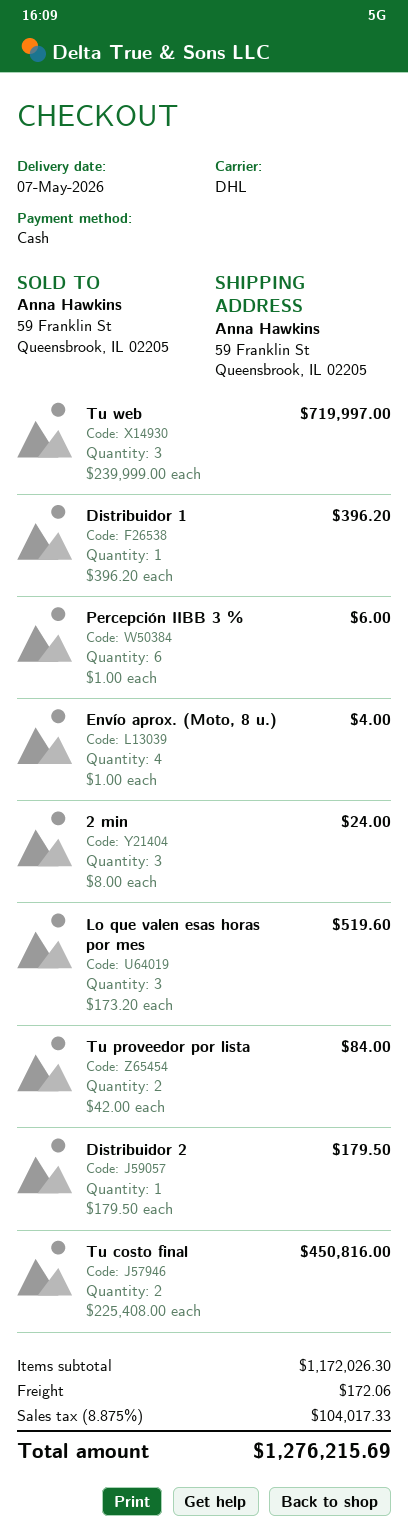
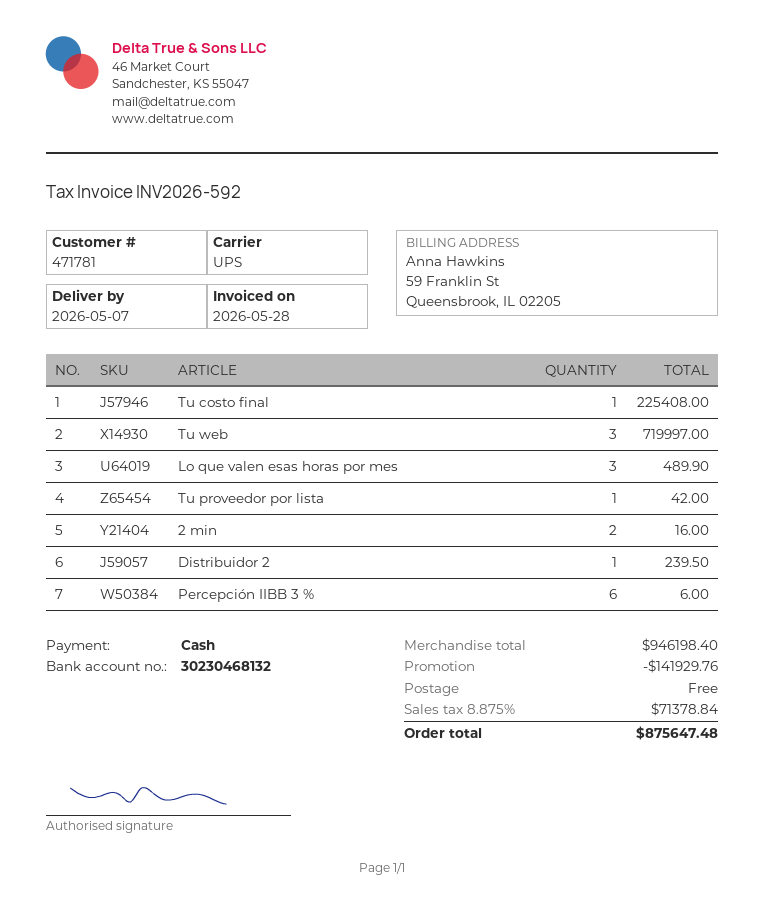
shipping method: DHL -> UPS
Distribuidor 1: 1 for 396.20 -> none
Envío aprox. (Moto, 8 u.): 4 for 4.00 -> none
2 min: 3 for 24.00 -> 2 for 16.00
Lo que valen esas horas por mes: 3 for 519.60 -> 3 for 489.90
Tu proveedor por lista: 2 for 84.00 -> 1 for 42.00
Distribuidor 2: 1 for 179.50 -> 1 for 239.50
Tu costo final: 2 for 450816.00 -> 1 for 225408.00
subtotal: 1172026.30 -> 946198.40
discount: none -> 141929.76
shipping: 172.06 -> 0.00
tax: 8.875% = 104017.33 -> 8.875% = 71378.84
total: 1276215.69 -> 875647.48

